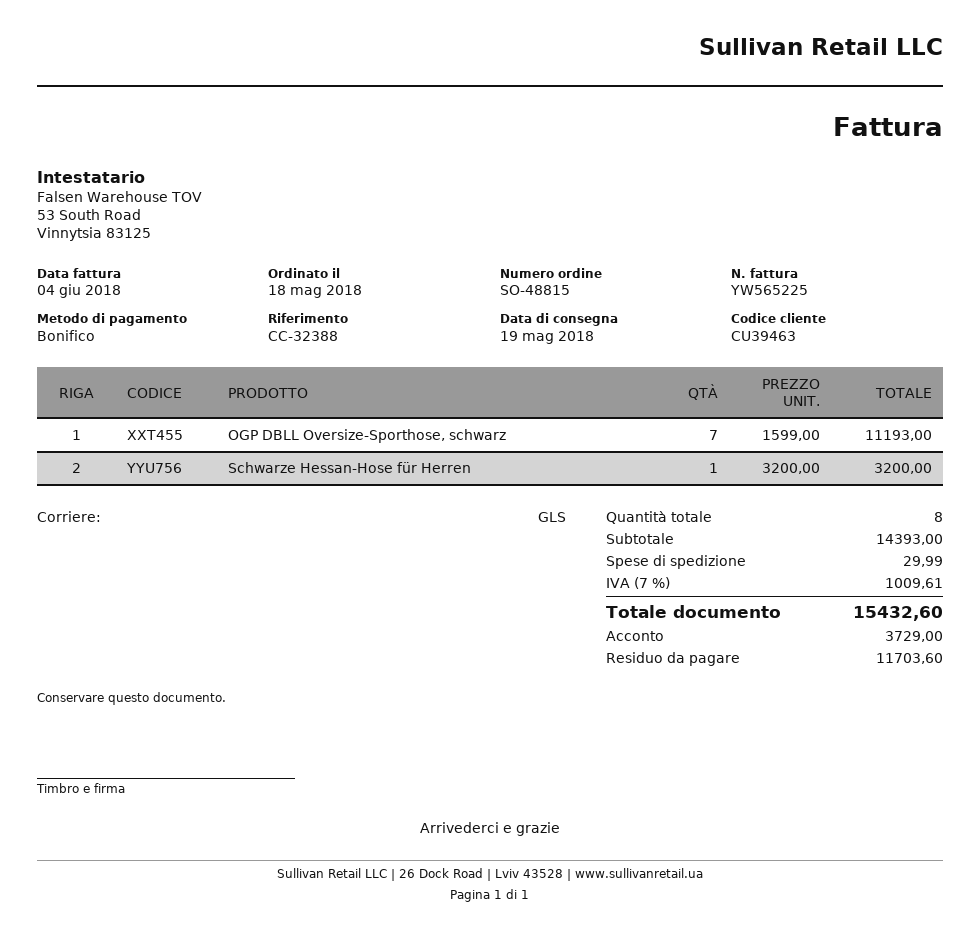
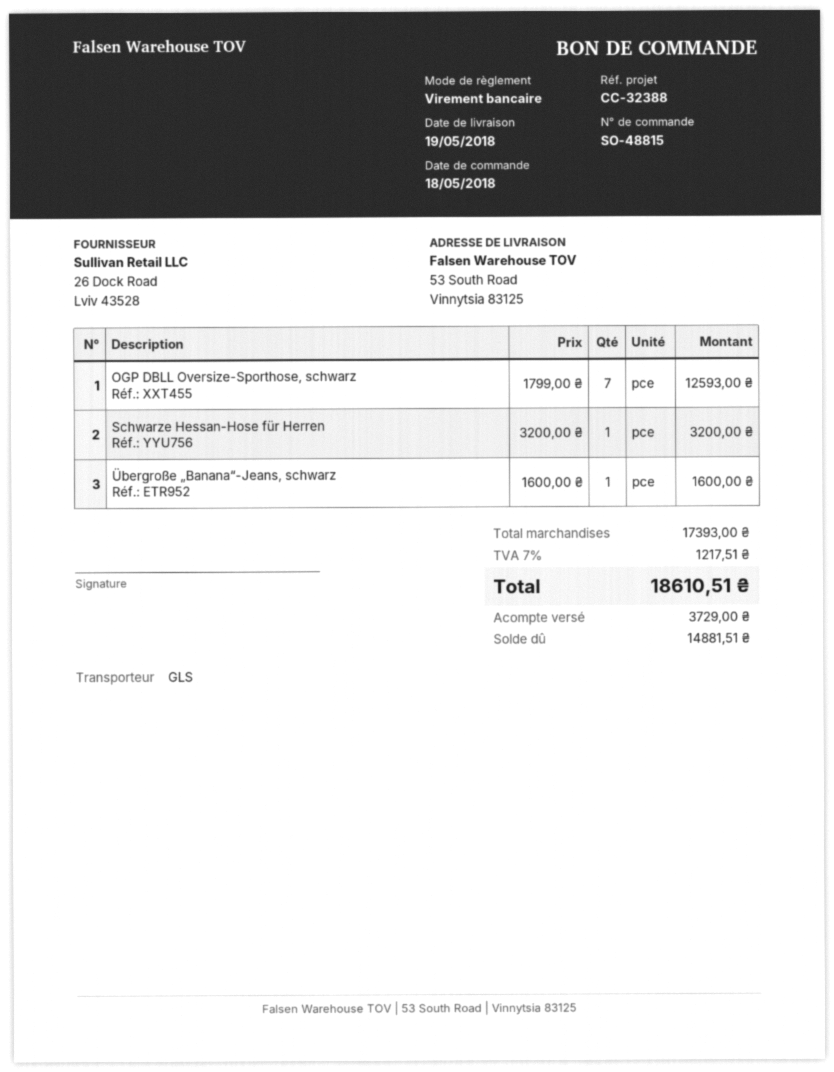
OGP DBLL Oversize-Sporthose, schwarz: 7 x 1599.00 = 11193.00 -> 7 x 1799.00 = 12593.00
Übergroße „Banana“-Jeans, schwarz: none -> 1 x 1600.00 = 1600.00
subtotal: 14393.00 -> 17393.00
shipping: 29.99 -> none
tax: 7% = 1009.61 -> 7% = 1217.51
total: 15432.60 -> 18610.51
balance: 11703.60 -> 14881.51

